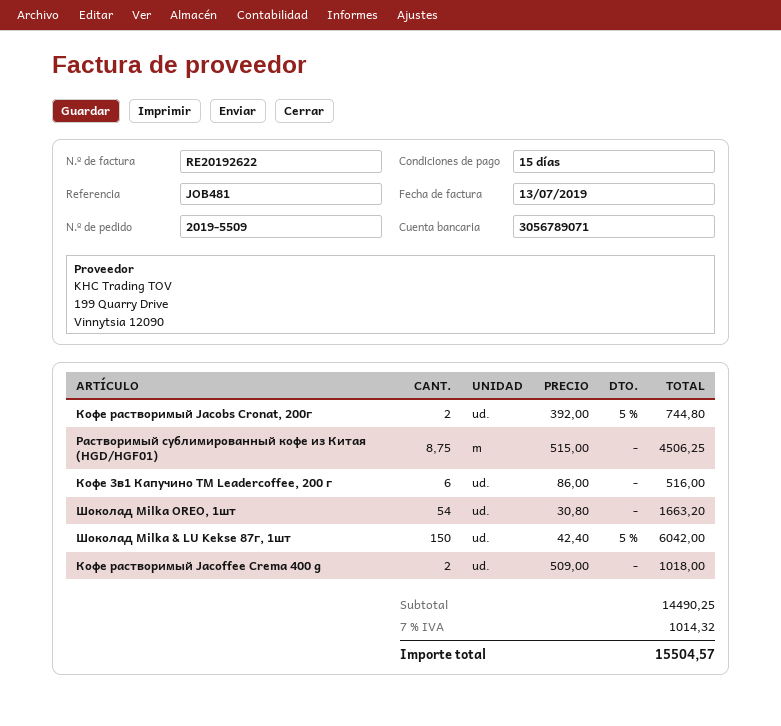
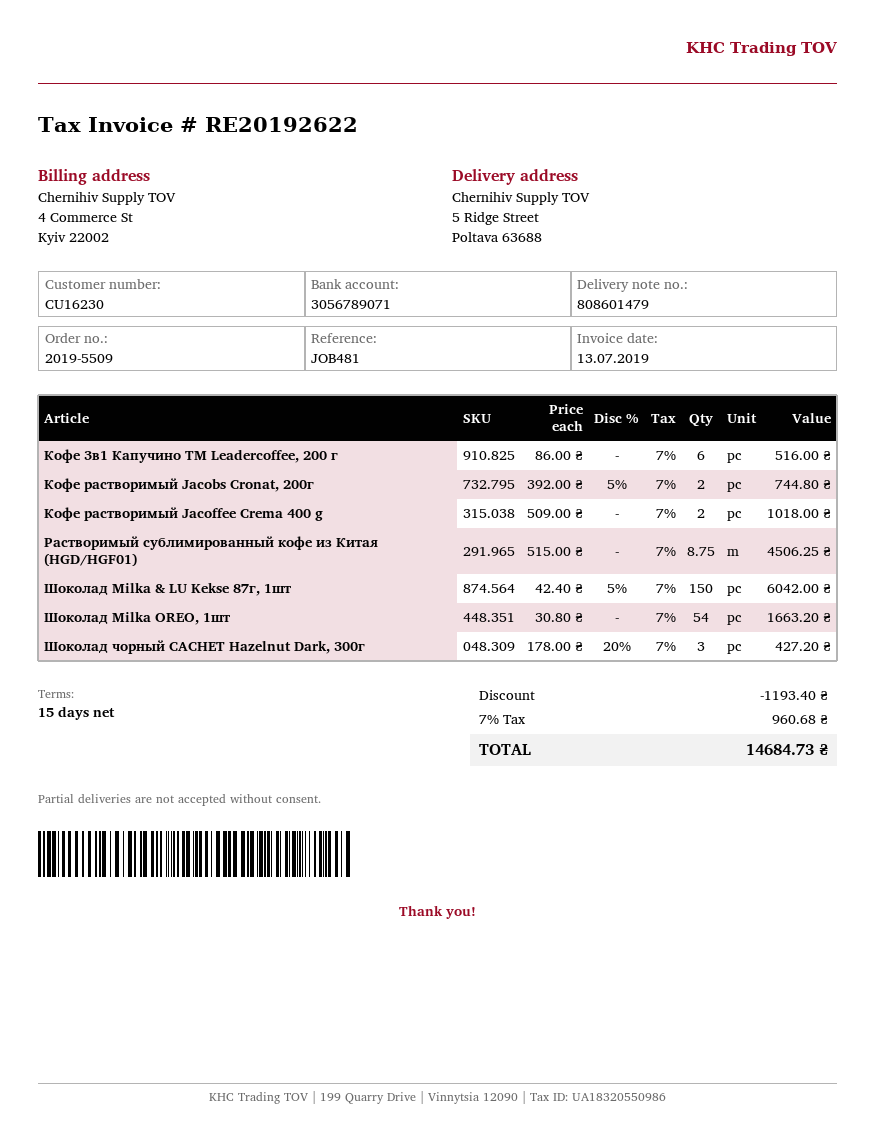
Шоколад чорный CACHET Hazelnut Dark, 300г: none -> 3 x 178.00 - 20% = 427.20
discount: none -> 1193.40
tax: 7% = 1014.32 -> 7% = 960.68
total: 15504.57 -> 14684.73

